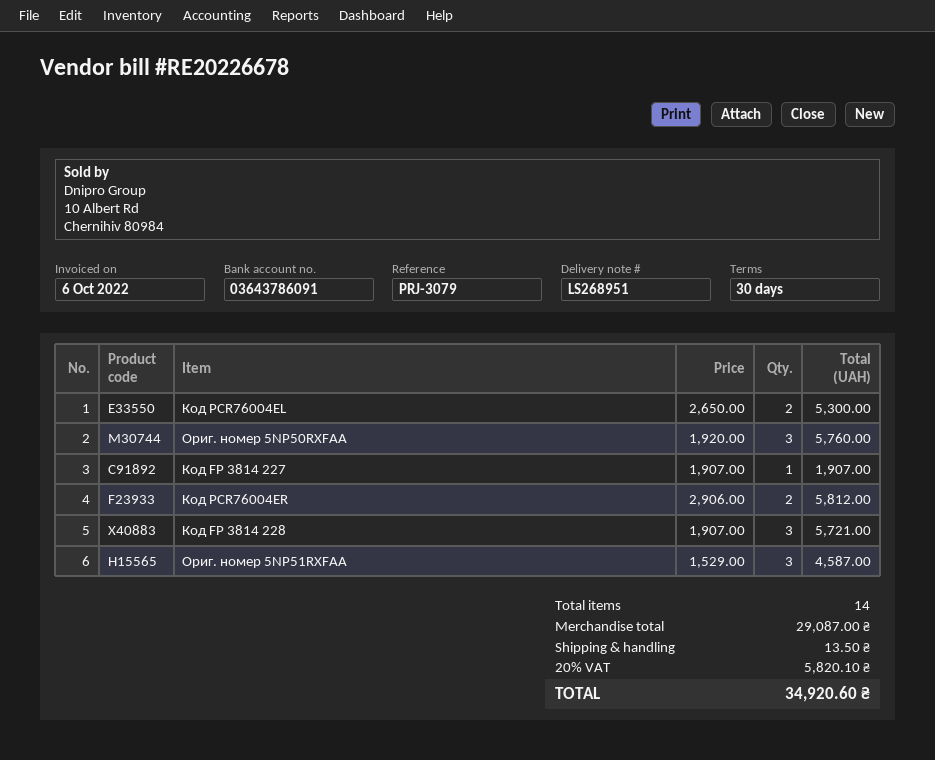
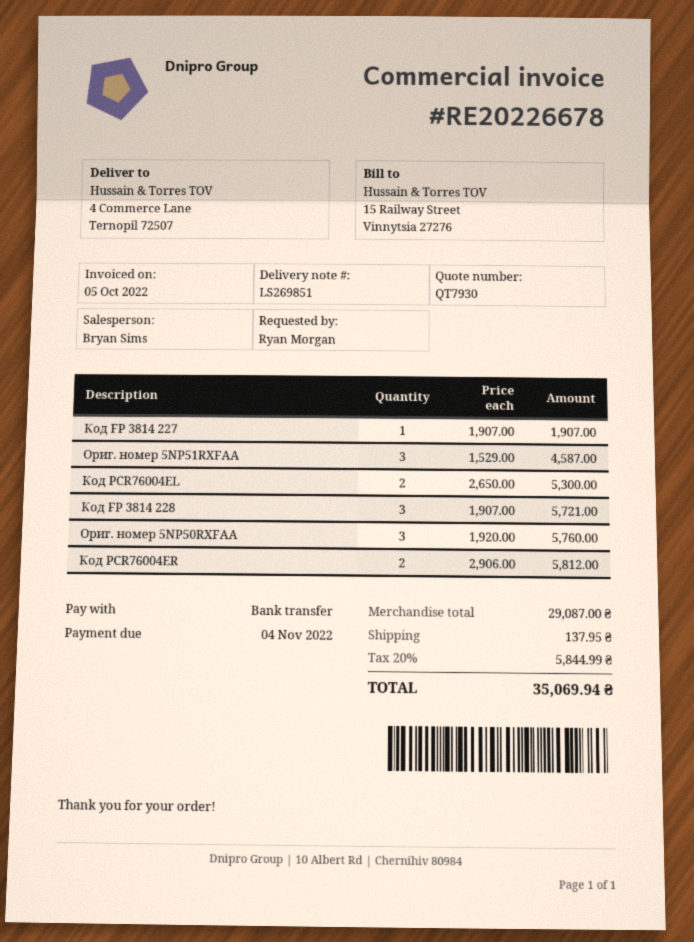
delivery note number: LS268951 -> LS269851
invoice date: 2022-10-06 -> 2022-10-05
shipping: 13.50 -> 137.95
tax: 20% = 5820.10 -> 20% = 5844.99
total: 34920.60 -> 35069.94

